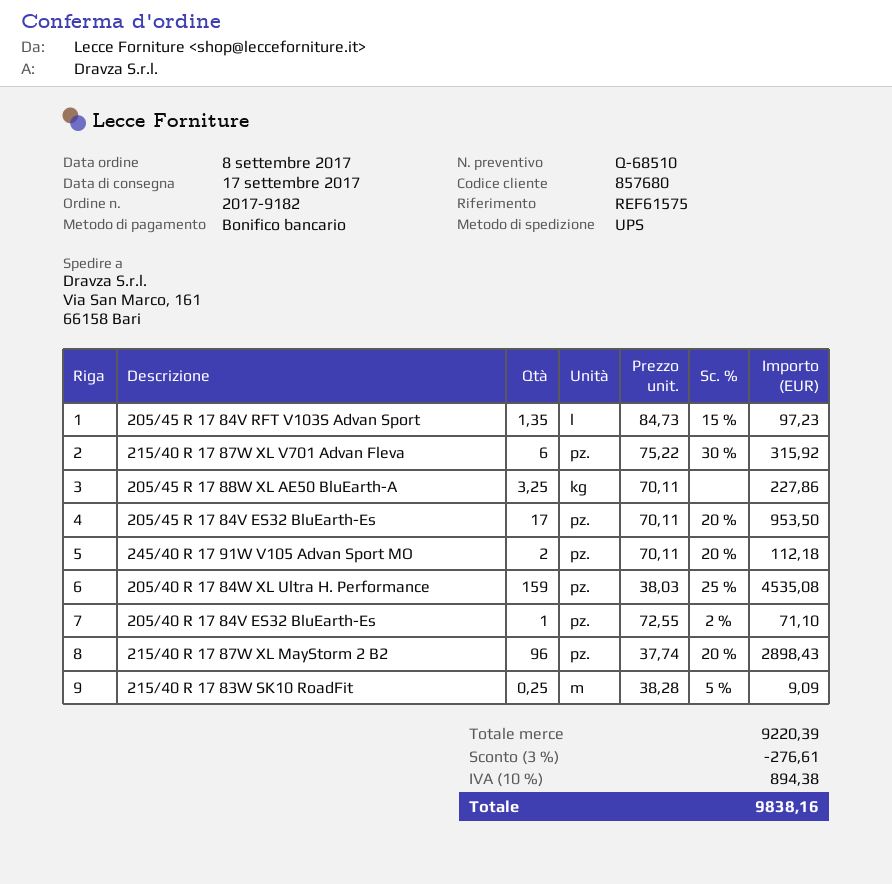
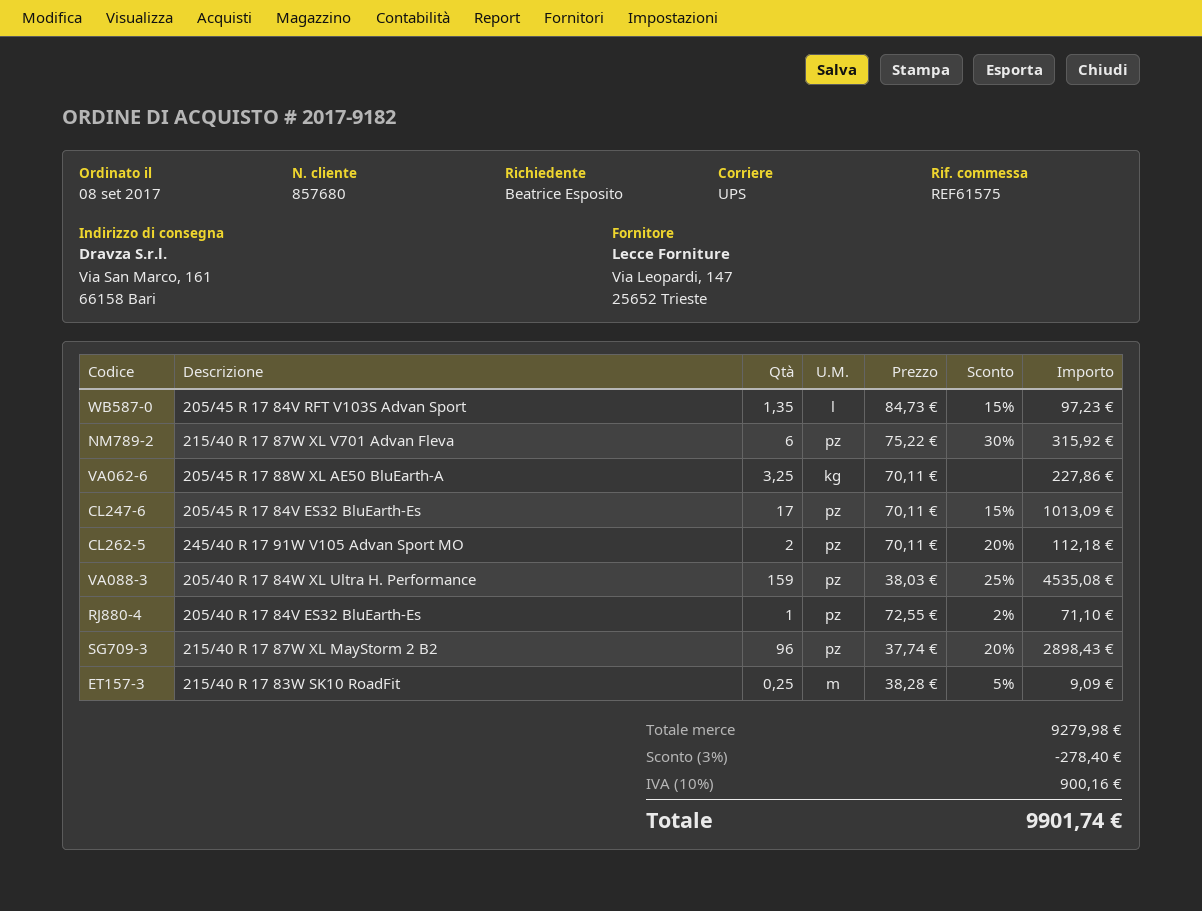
205/45 R 17 84V ES32 BluEarth-Es: 17 x 70.11 - 20% = 953.50 -> 17 x 70.11 - 15% = 1013.09
subtotal: 9220.39 -> 9279.98
discount: 3% = 276.61 -> 3% = 278.40
tax: 10% = 894.38 -> 10% = 900.16
total: 9838.16 -> 9901.74

